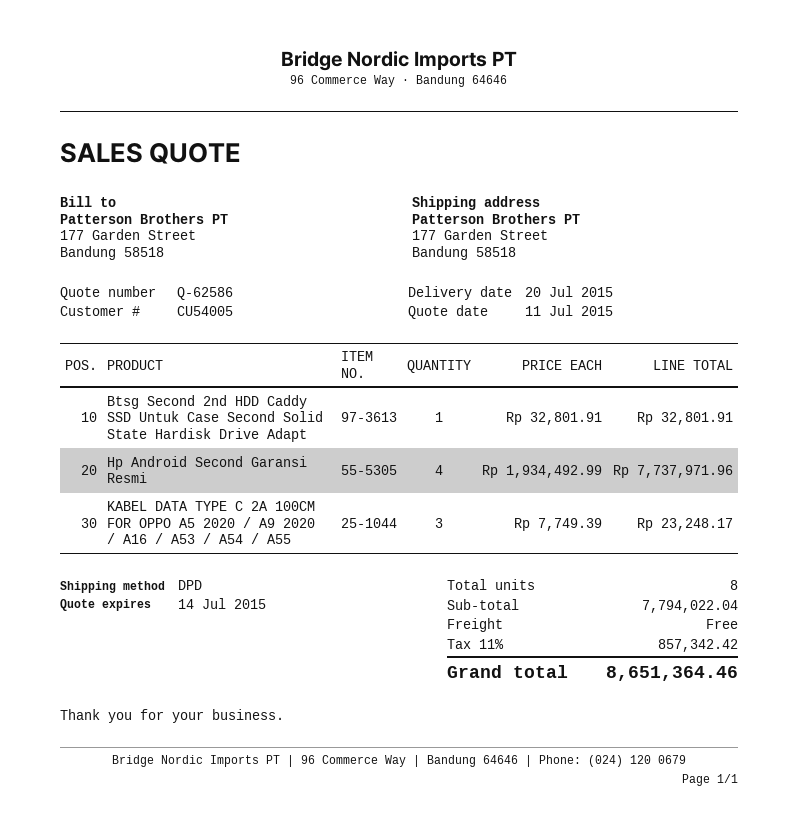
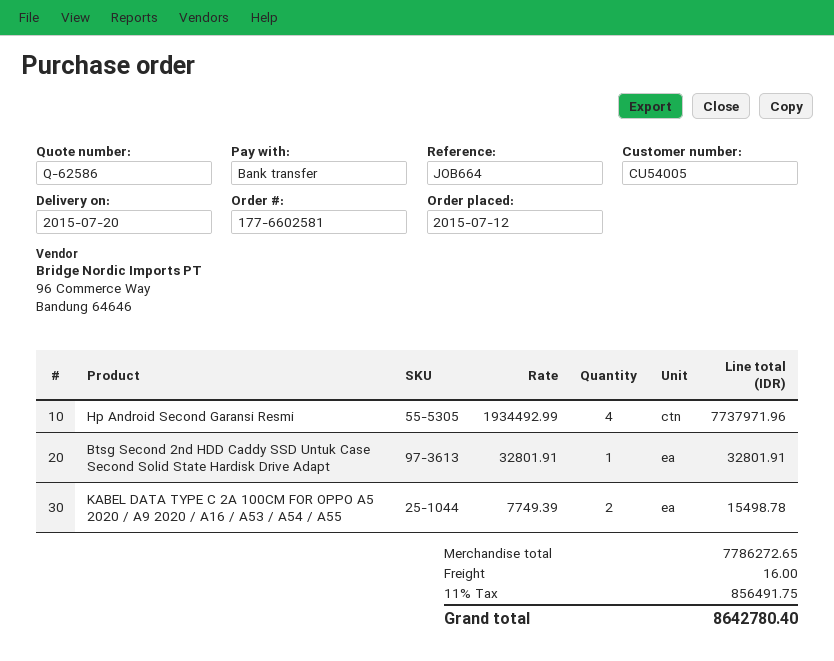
KABEL DATA TYPE C 2A 100CM FOR OPPO A5 2020 / A9 2020 / A16 / A53 / A54 / A55: 3 x 7749.39 = 23248.17 -> 2 x 7749.39 = 15498.78
subtotal: 7794022.04 -> 7786272.65
shipping: 0.00 -> 16.00
tax: 11% = 857342.42 -> 11% = 856491.75
total: 8651364.46 -> 8642780.40

